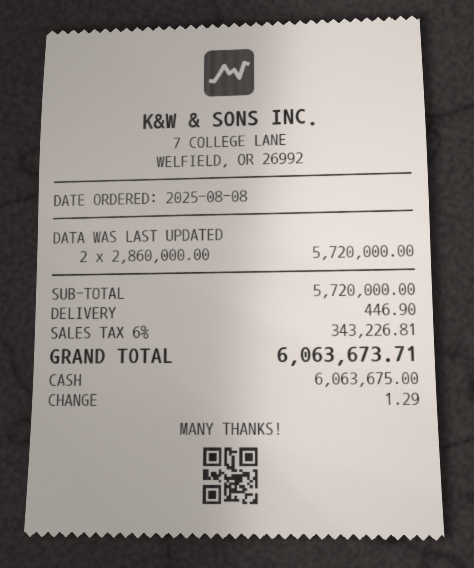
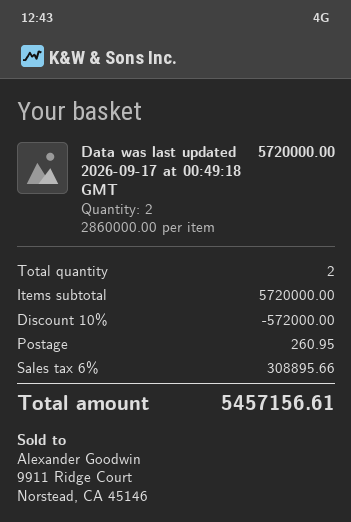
discount: none -> 10% = 572000.00
shipping: 446.90 -> 260.95
tax: 6% = 343226.81 -> 6% = 308895.66
total: 6063673.71 -> 5457156.61

